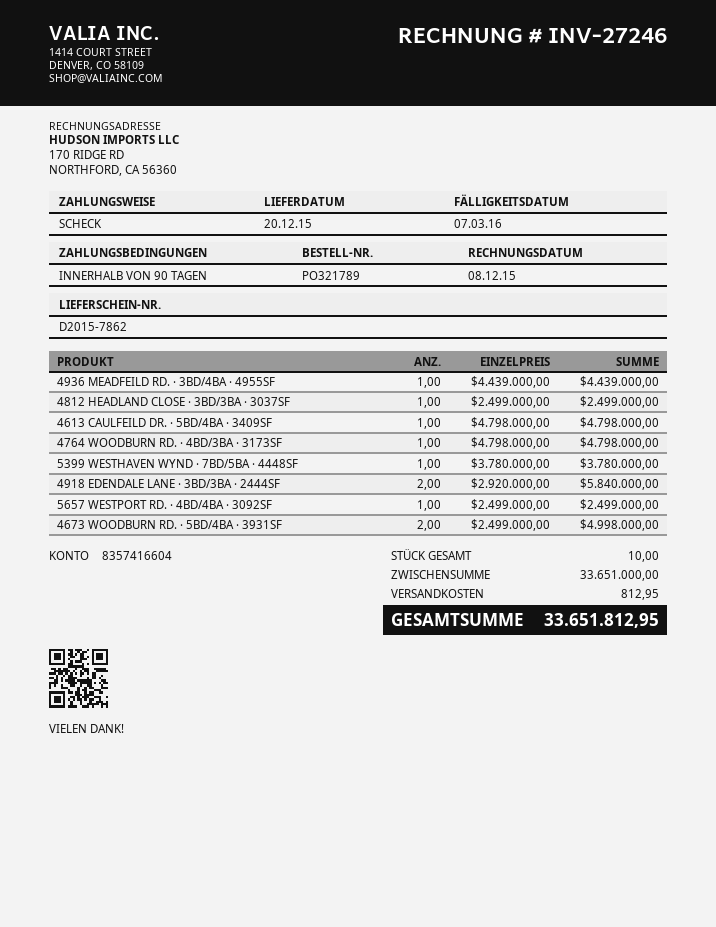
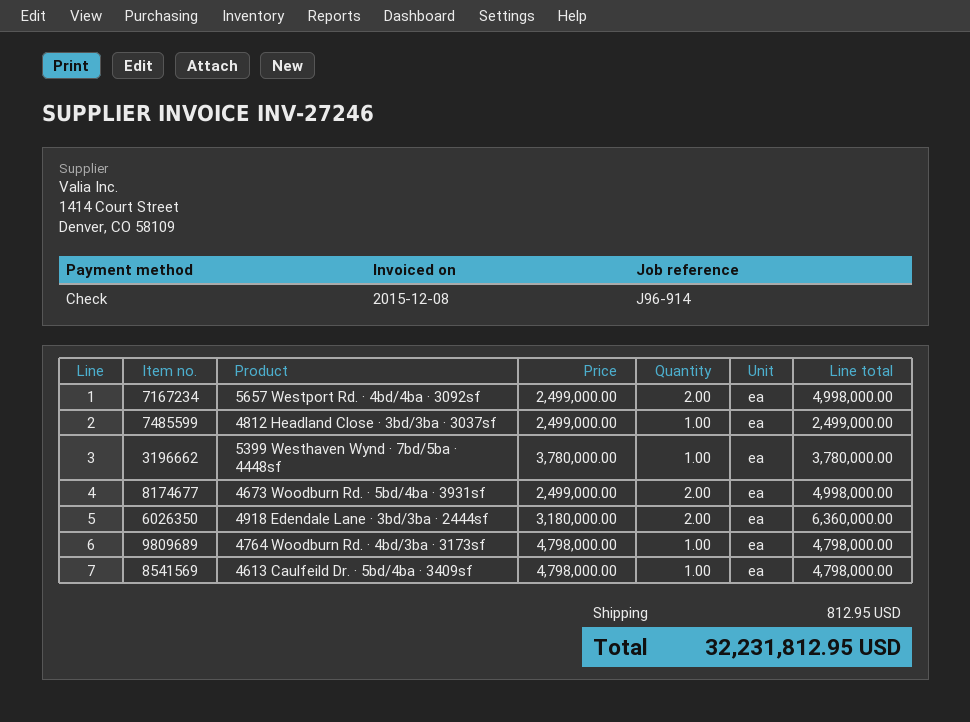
4936 MEADFEILD RD. · 3BD/4BA · 4955SF: 1 x 4439000.00 = 4439000.00 -> none
4918 EDENDALE LANE · 3BD/3BA · 2444SF: 2 x 2920000.00 = 5840000.00 -> 2 x 3180000.00 = 6360000.00
5657 WESTPORT RD. · 4BD/4BA · 3092SF: 1 x 2499000.00 = 2499000.00 -> 2 x 2499000.00 = 4998000.00
total: 33651812.95 -> 32231812.95

